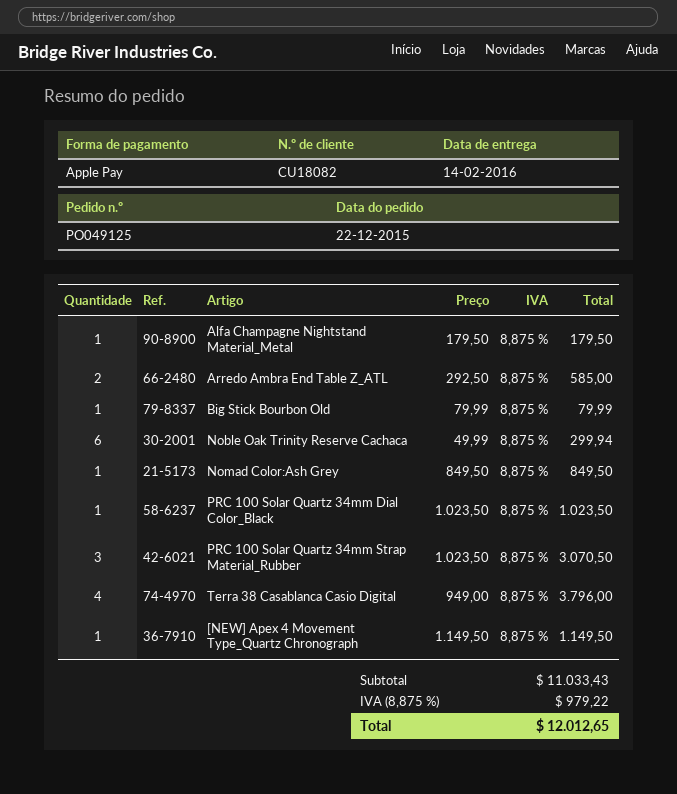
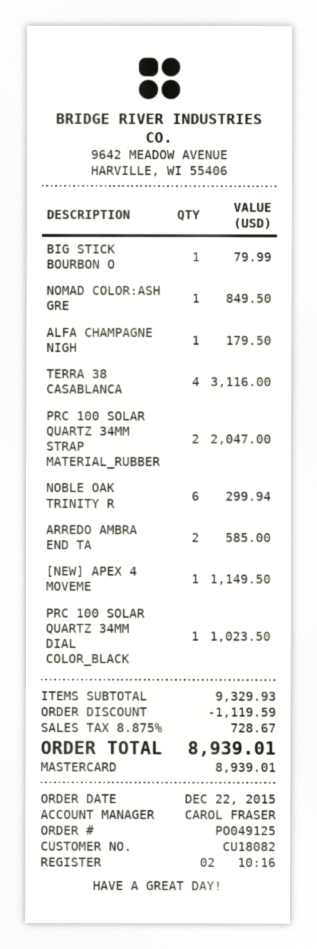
payment method: Apple Pay -> Mastercard
PRC 100 Solar Quartz 34mm Strap Material_Rubber: 3 for 3070.50 -> 2 for 2047.00
Terra 38 Casablanca Casio Digital: 4 for 3796.00 -> 4 for 3116.00
subtotal: 11033.43 -> 9329.93
discount: none -> 1119.59
tax: 8.875% = 979.22 -> 8.875% = 728.67
total: 12012.65 -> 8939.01

